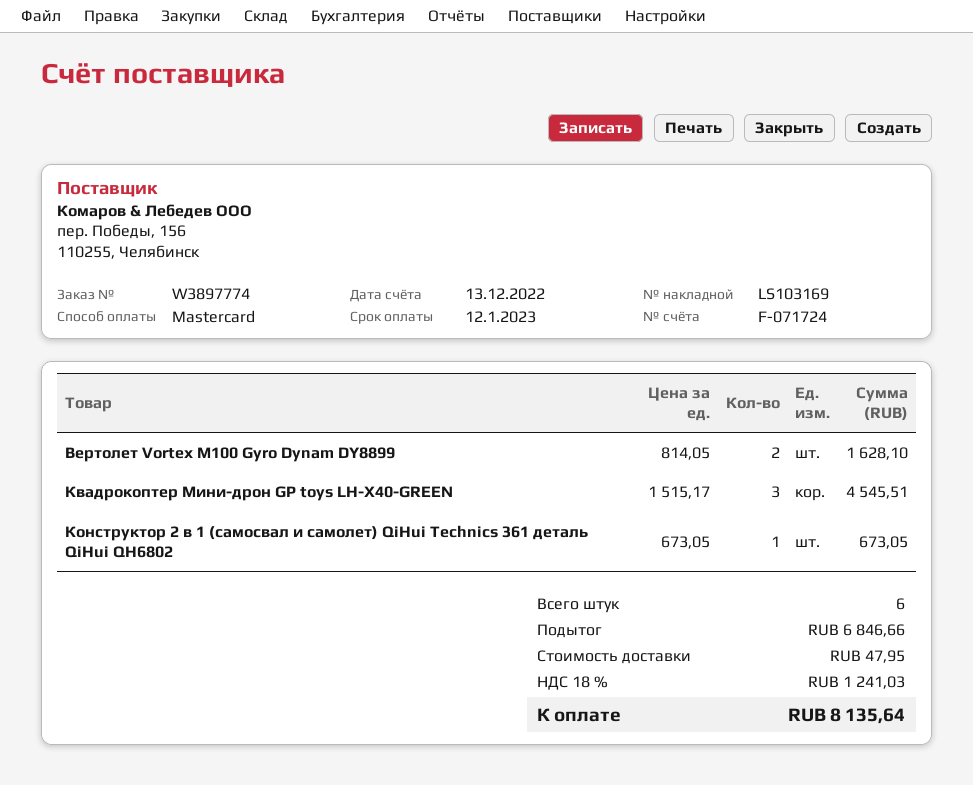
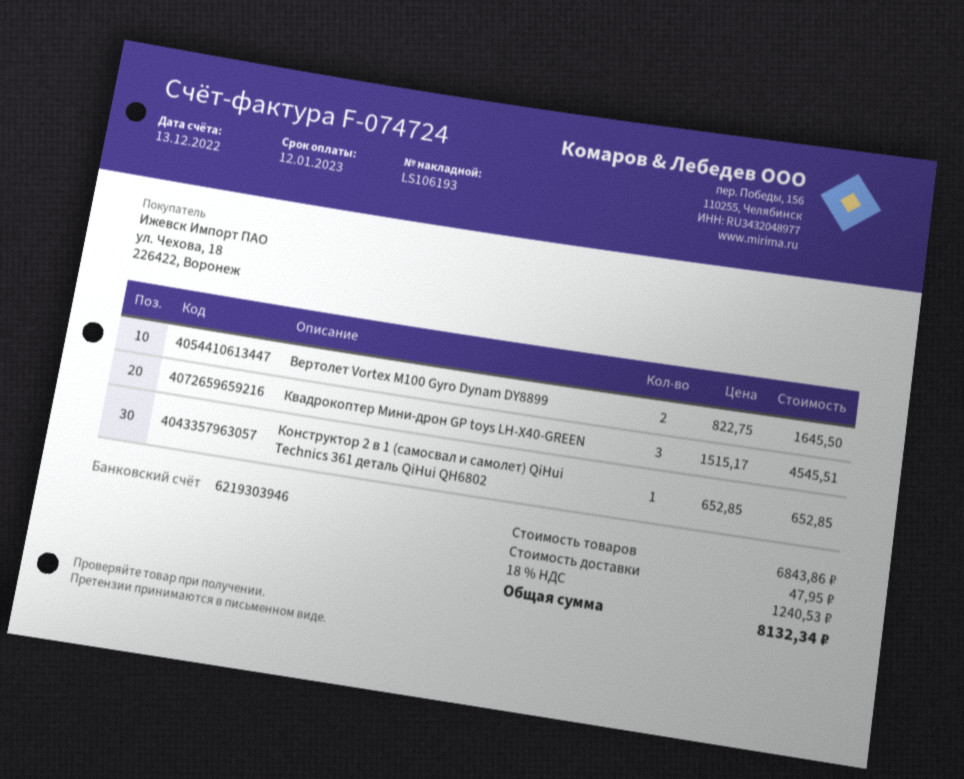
delivery note number: LS103169 -> LS106193
invoice number: F-071724 -> F-074724
Вертолет Vortex M100 Gyro Dynam DY8899: 2 x 814.05 = 1628.10 -> 2 x 822.75 = 1645.50
Конструктор 2 в 1 (самосвал и самолет) QiHui Technics 361 деталь QiHui QH6802: 1 x 673.05 = 673.05 -> 1 x 652.85 = 652.85
subtotal: 6846.66 -> 6843.86
tax: 18% = 1241.03 -> 18% = 1240.53
total: 8135.64 -> 8132.34

